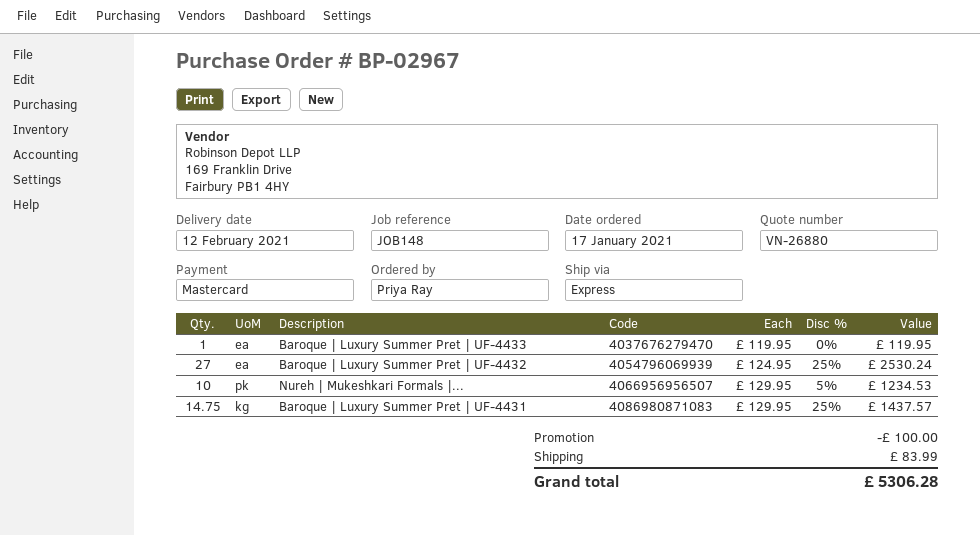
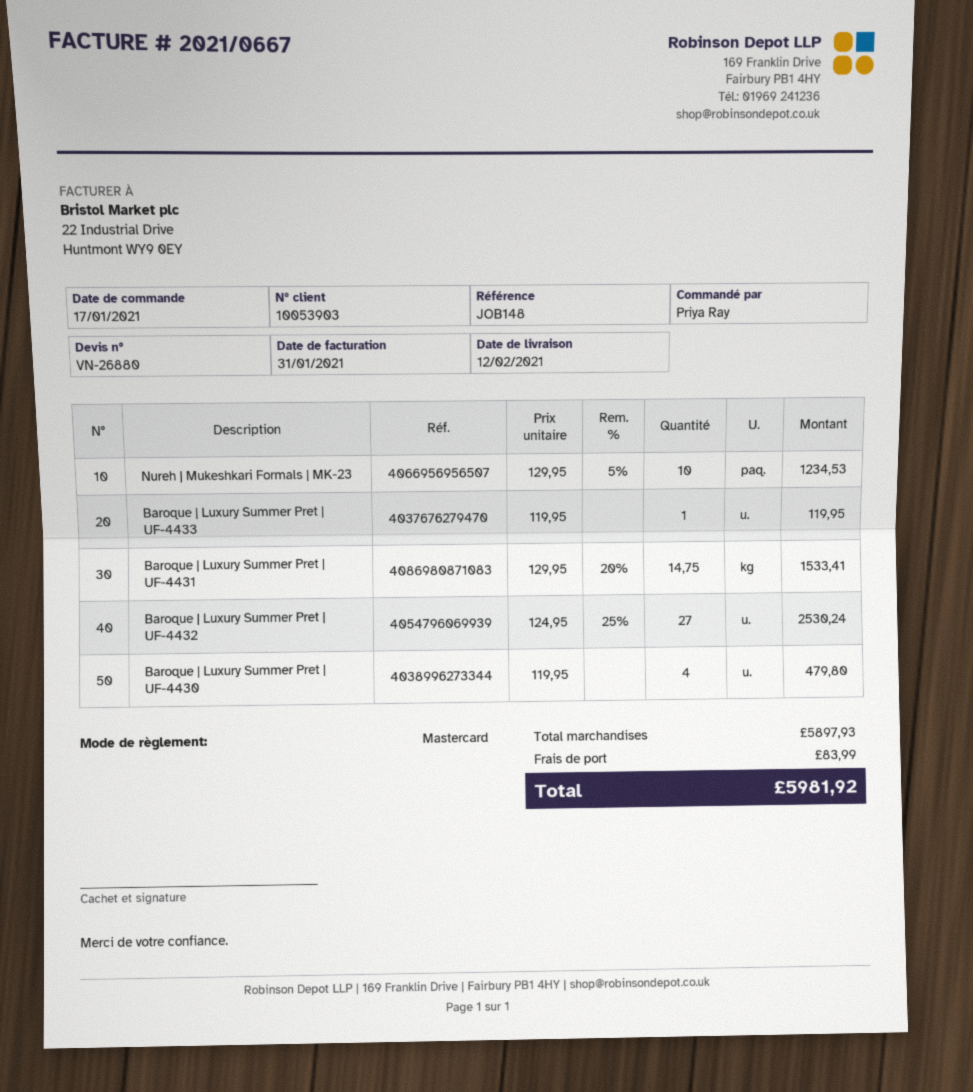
Baroque | Luxury Summer Pret | UF-4431: 14.75 x 129.95 - 25% = 1437.57 -> 14.75 x 129.95 - 20% = 1533.41
Baroque | Luxury Summer Pret | UF-4430: none -> 4 x 119.95 = 479.80
discount: 100.00 -> none
total: 5306.28 -> 5981.92

